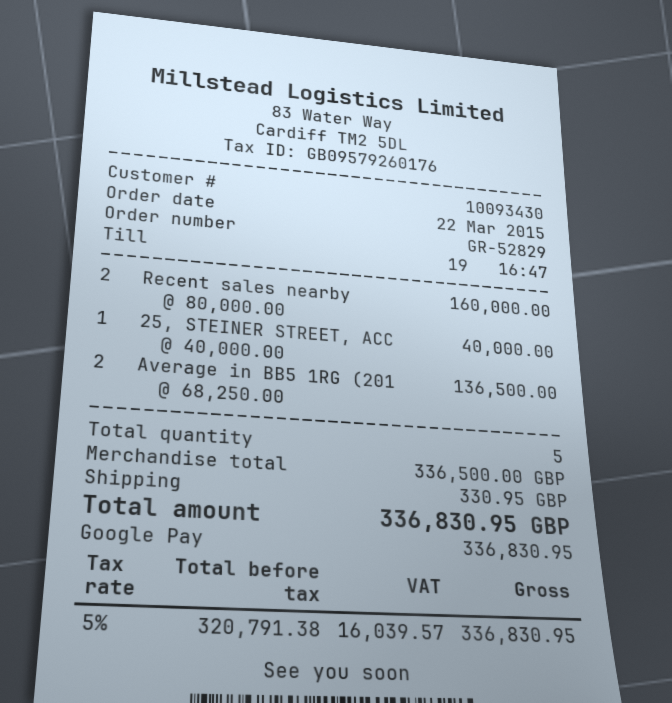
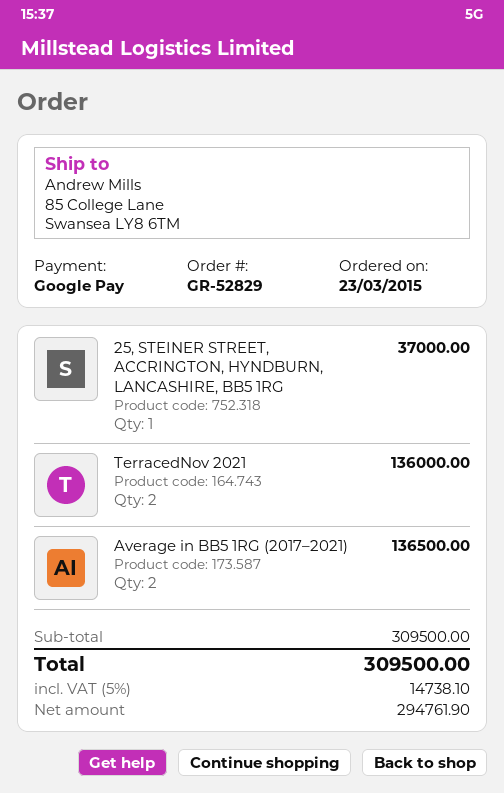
order date: 2015-03-22 -> 2015-03-23
Recent sales nearby: 2 for 160000.00 -> none
25, STEINER STREET, ACC: 1 for 40000.00 -> 1 for 37000.00
TerracedNov 2021: none -> 2 for 136000.00
subtotal: 336500.00 -> 309500.00
shipping: 330.95 -> none
net: 320791.38 -> 294761.90
tax: 5% = 16039.57 -> 5% = 14738.10
total: 336830.95 -> 309500.00

